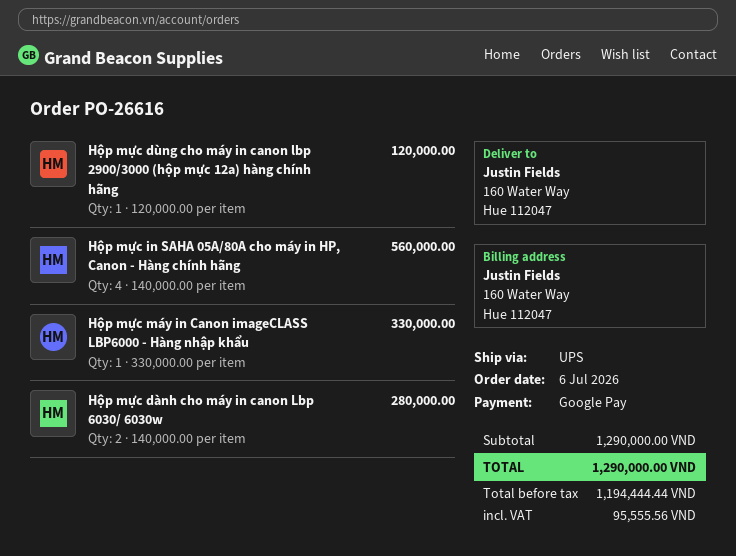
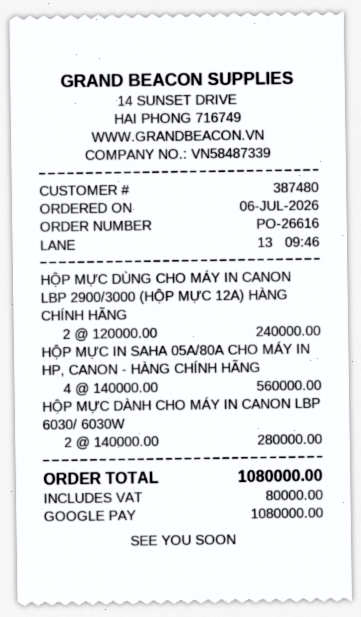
Hộp mực dùng cho máy in canon lbp 2900/3000 (hộp mực 12a) hàng chính hãng: 1 x 120000.00 = 120000.00 -> 2 x 120000.00 = 240000.00
Hộp mực máy in Canon imageCLASS LBP6000 - Hàng nhập khẩu: 1 x 330000.00 = 330000.00 -> none
tax: 95555.56 -> 80000.00
total: 1290000.00 -> 1080000.00

